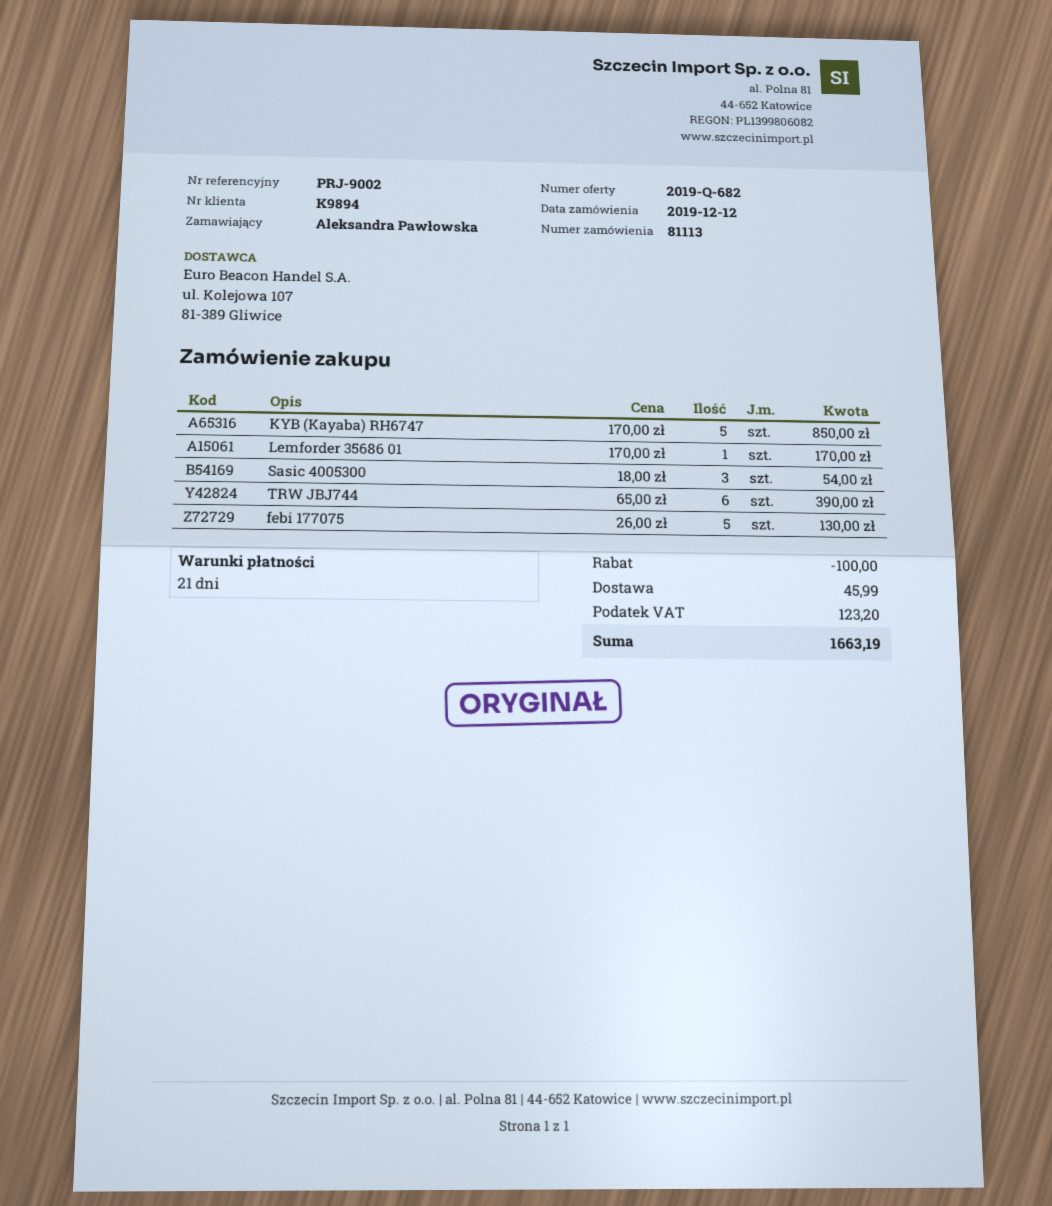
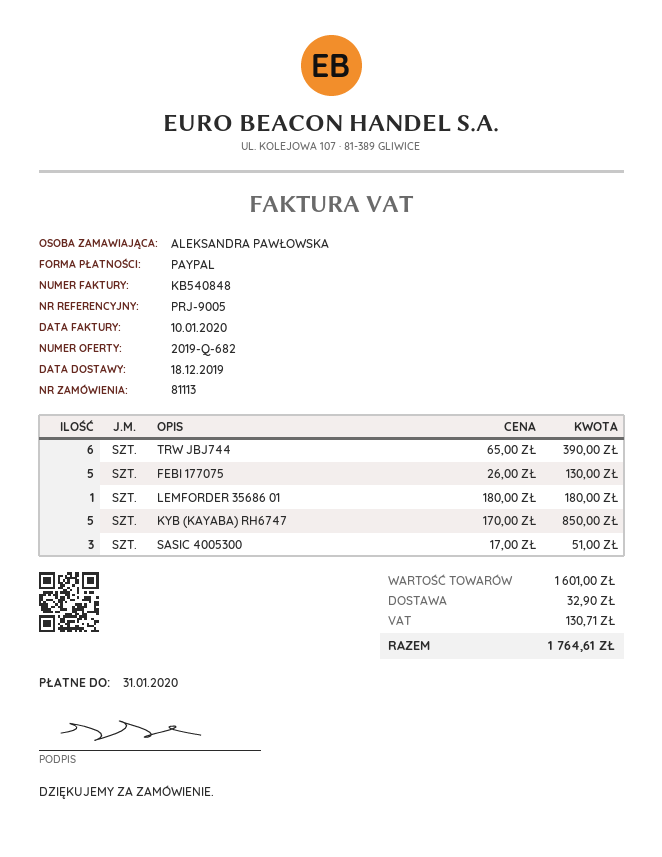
reference: PRJ-9002 -> PRJ-9005
Lemforder 35686 01: 1 x 170.00 = 170.00 -> 1 x 180.00 = 180.00
Sasic 4005300: 3 x 18.00 = 54.00 -> 3 x 17.00 = 51.00
discount: 100.00 -> none
shipping: 45.99 -> 32.90
tax: 123.20 -> 130.71
total: 1663.19 -> 1764.61

